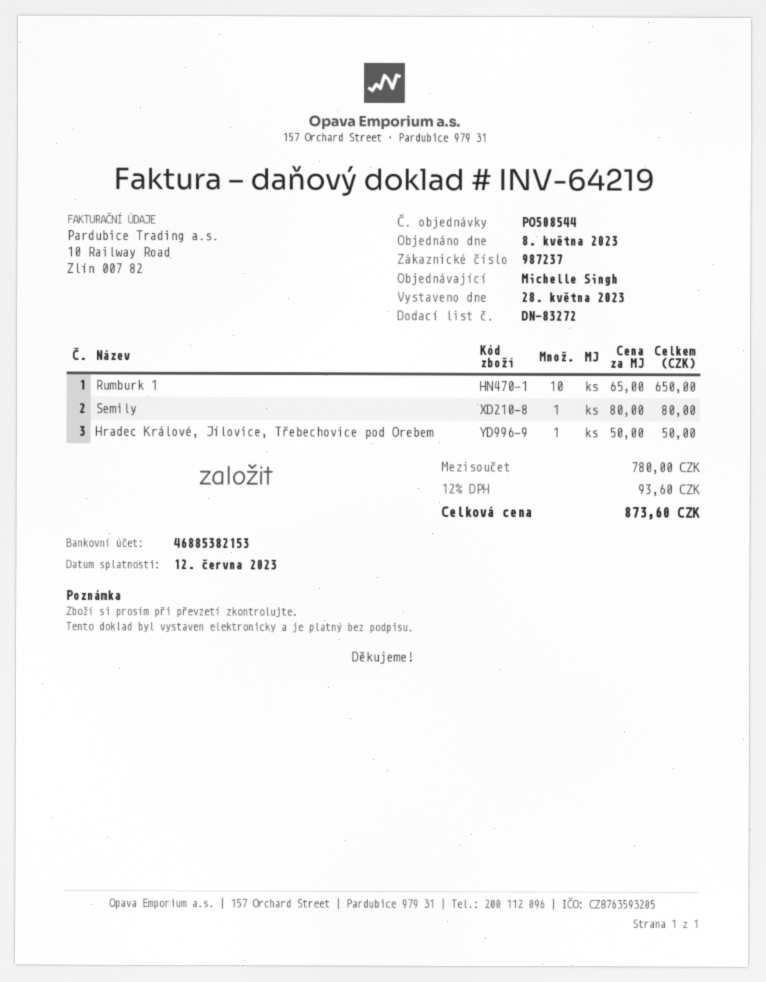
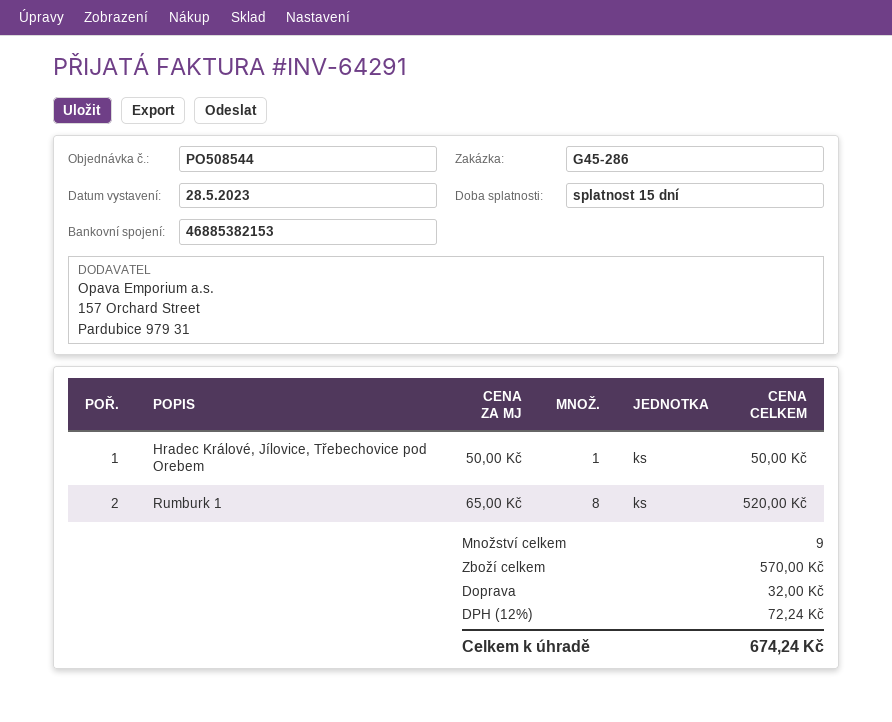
invoice number: INV-64219 -> INV-64291
Rumburk 1: 10 x 65.00 = 650.00 -> 8 x 65.00 = 520.00
Semily: 1 x 80.00 = 80.00 -> none
subtotal: 780.00 -> 570.00
shipping: none -> 32.00
tax: 12% = 93.60 -> 12% = 72.24
total: 873.60 -> 674.24

